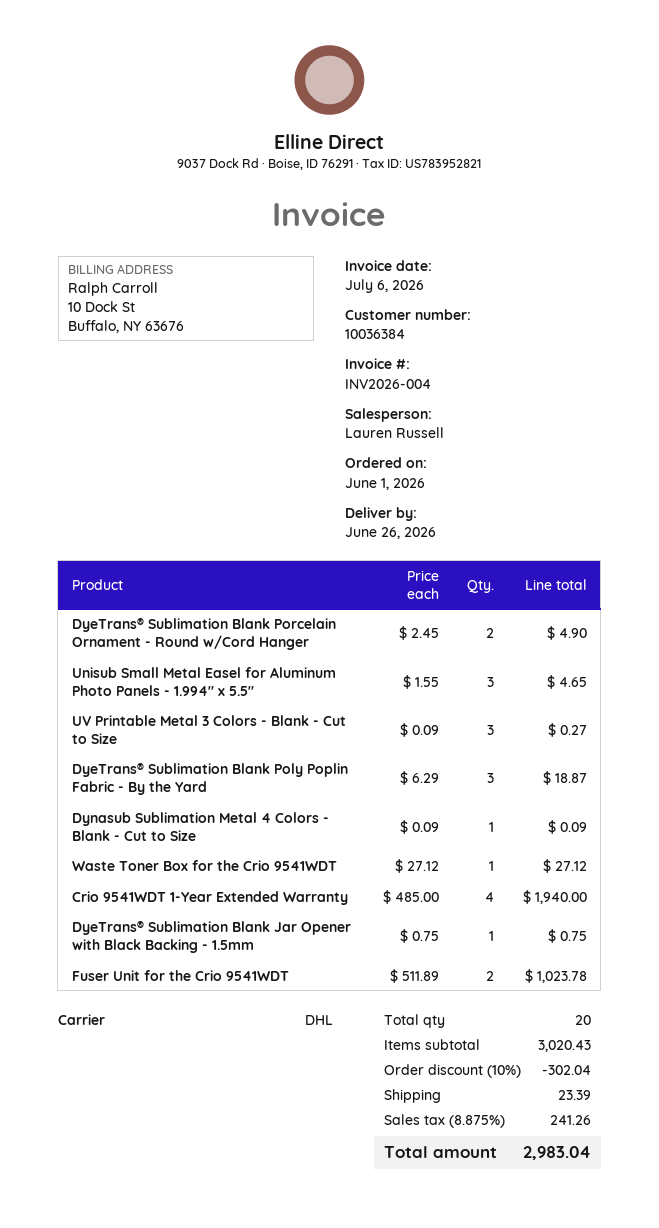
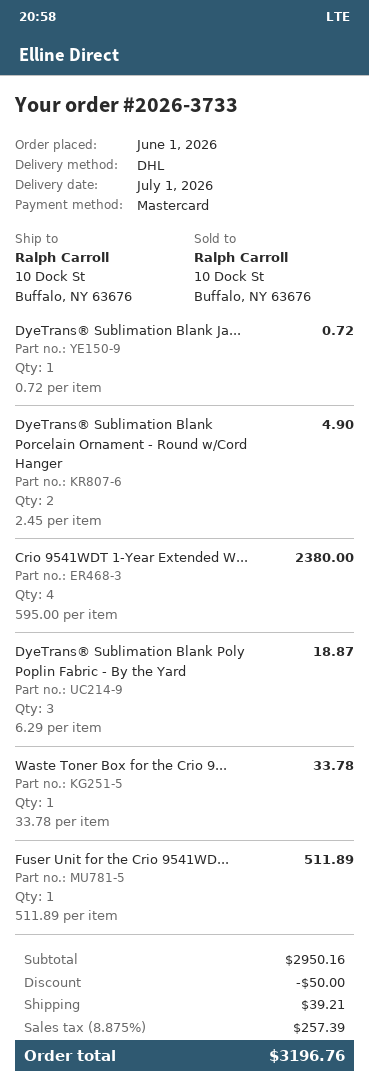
delivery date: 2026-06-26 -> 2026-07-01
Unisub Small Metal Easel for Aluminum Photo Panels - 1.994" x 5.5": 3 x 1.55 = 4.65 -> none
UV Printable Metal 3 Colors - Blank - Cut to Size: 3 x 0.09 = 0.27 -> none
Dynasub Sublimation Metal 4 Colors - Blank - Cut to Size: 1 x 0.09 = 0.09 -> none
Waste Toner Box for the Crio 9541WDT: 1 x 27.12 = 27.12 -> 1 x 33.78 = 33.78
Crio 9541WDT 1-Year Extended Warranty: 4 x 485.00 = 1940.00 -> 4 x 595.00 = 2380.00
DyeTrans® Sublimation Blank Jar Opener with Black Backing - 1.5mm: 1 x 0.75 = 0.75 -> 1 x 0.72 = 0.72
Fuser Unit for the Crio 9541WDT: 2 x 511.89 = 1023.78 -> 1 x 511.89 = 511.89
subtotal: 3020.43 -> 2950.16
discount: 302.04 -> 50.00
shipping: 23.39 -> 39.21
tax: 8.875% = 241.26 -> 8.875% = 257.39
total: 2983.04 -> 3196.76

